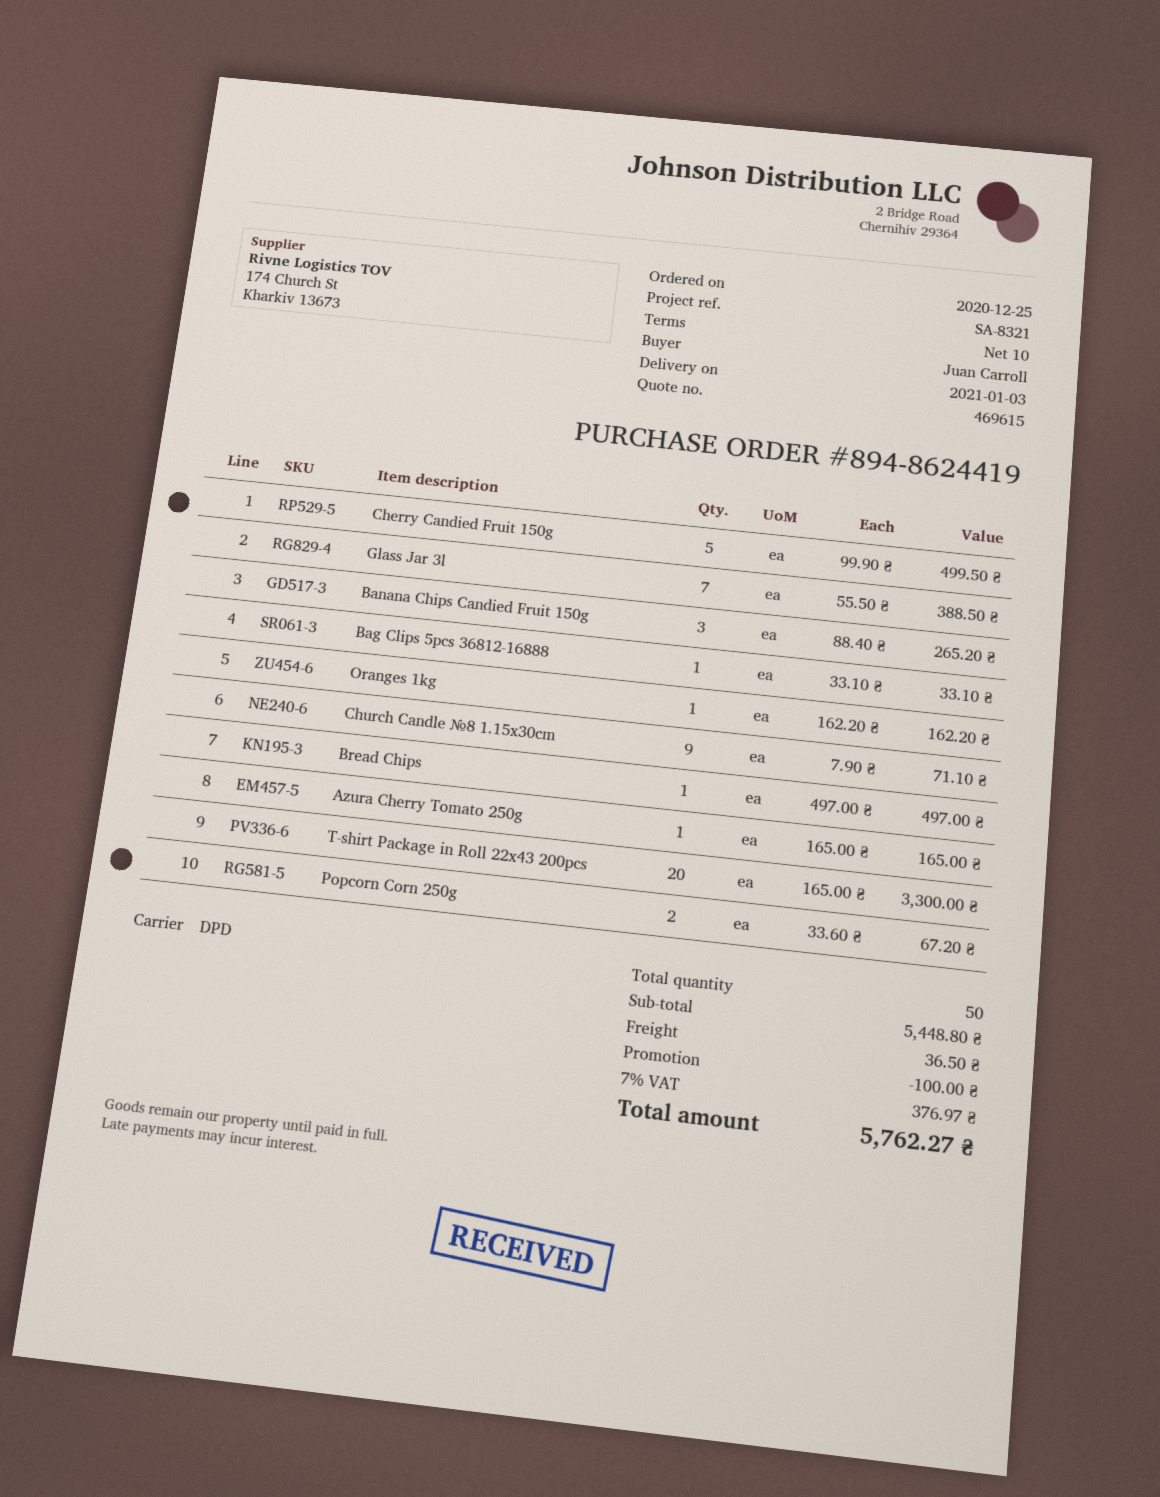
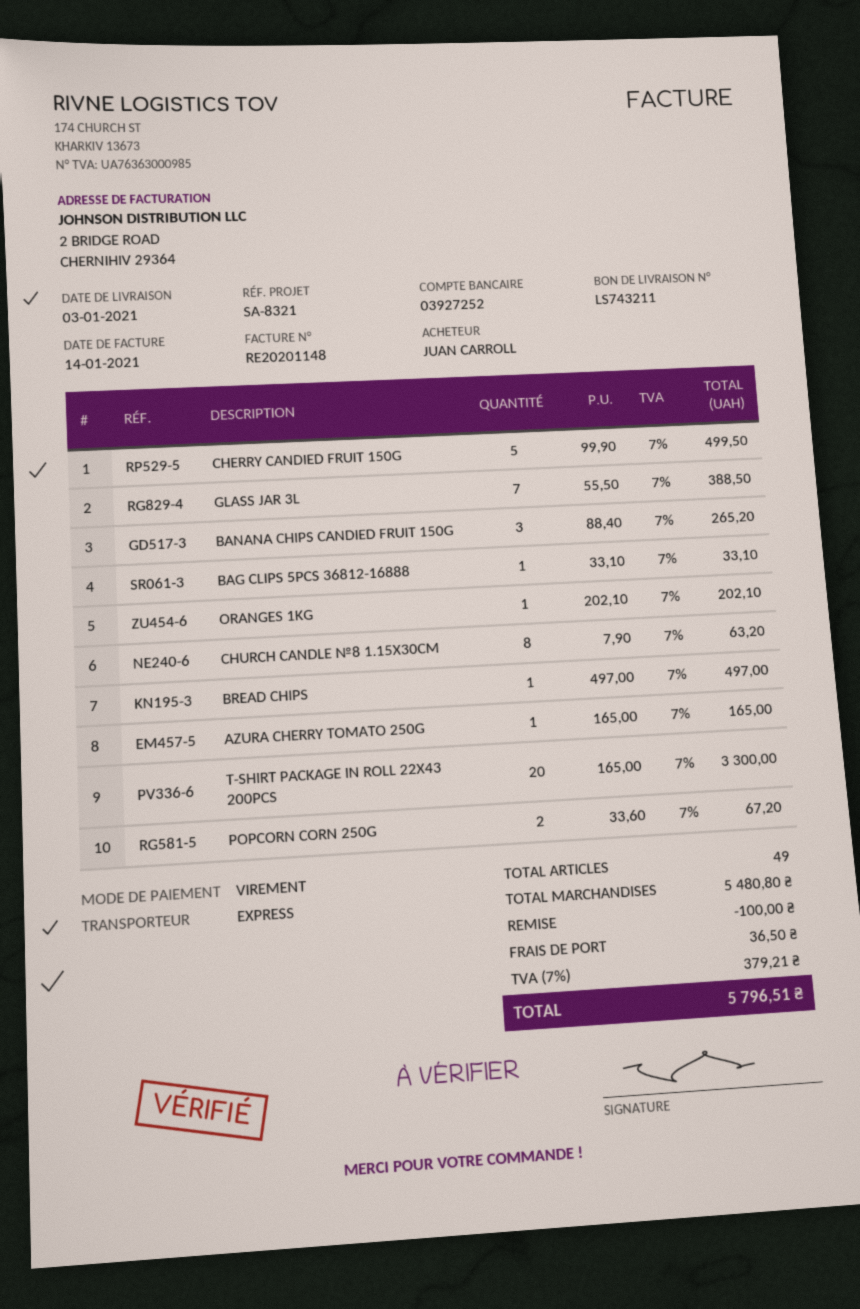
shipping method: DPD -> express
Oranges 1kg: 1 x 162.20 = 162.20 -> 1 x 202.10 = 202.10
Church Candle №8 1.15x30cm: 9 x 7.90 = 71.10 -> 8 x 7.90 = 63.20
total quantity: 50 -> 49
subtotal: 5448.80 -> 5480.80
tax: 7% = 376.97 -> 7% = 379.21
total: 5762.27 -> 5796.51

